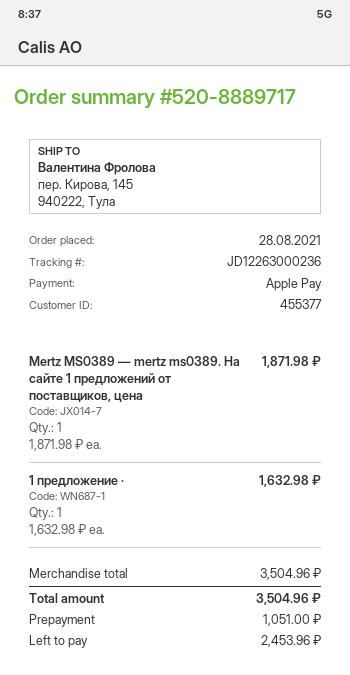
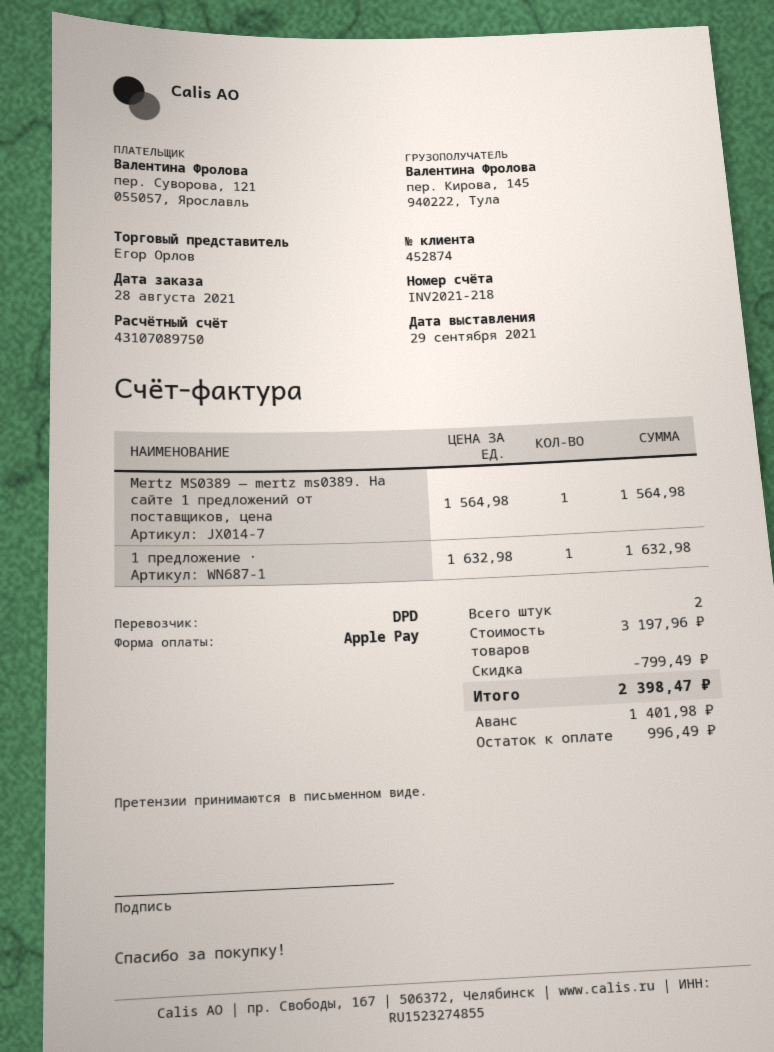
customer number: 455377 -> 452874
Mertz MS0389 — mertz ms0389. На сайте 1 предложений от поставщиков, цена: 1 x 1871.98 = 1871.98 -> 1 x 1564.98 = 1564.98
subtotal: 3504.96 -> 3197.96
discount: none -> 799.49
total: 3504.96 -> 2398.47
deposit: 1051.00 -> 1401.98
balance: 2453.96 -> 996.49

